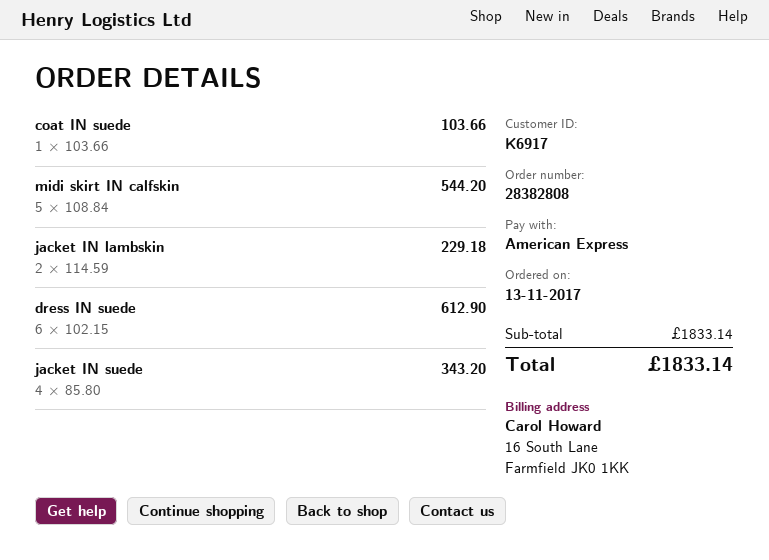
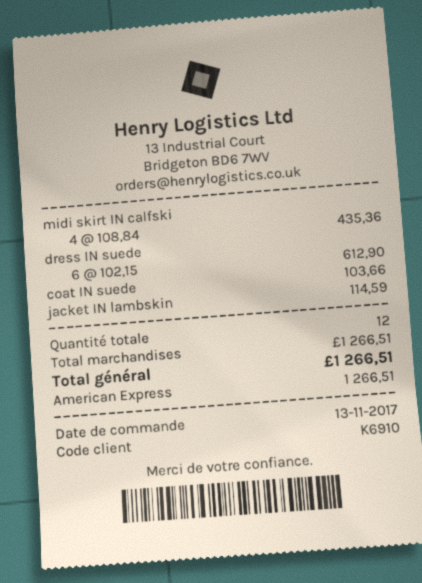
customer number: K6917 -> K6910
midi skirt IN calfskin: 5 x 108.84 = 544.20 -> 4 x 108.84 = 435.36
jacket IN lambskin: 2 x 114.59 = 229.18 -> 1 x 114.59 = 114.59
jacket IN suede: 4 x 85.80 = 343.20 -> none
subtotal: 1833.14 -> 1266.51
total: 1833.14 -> 1266.51

